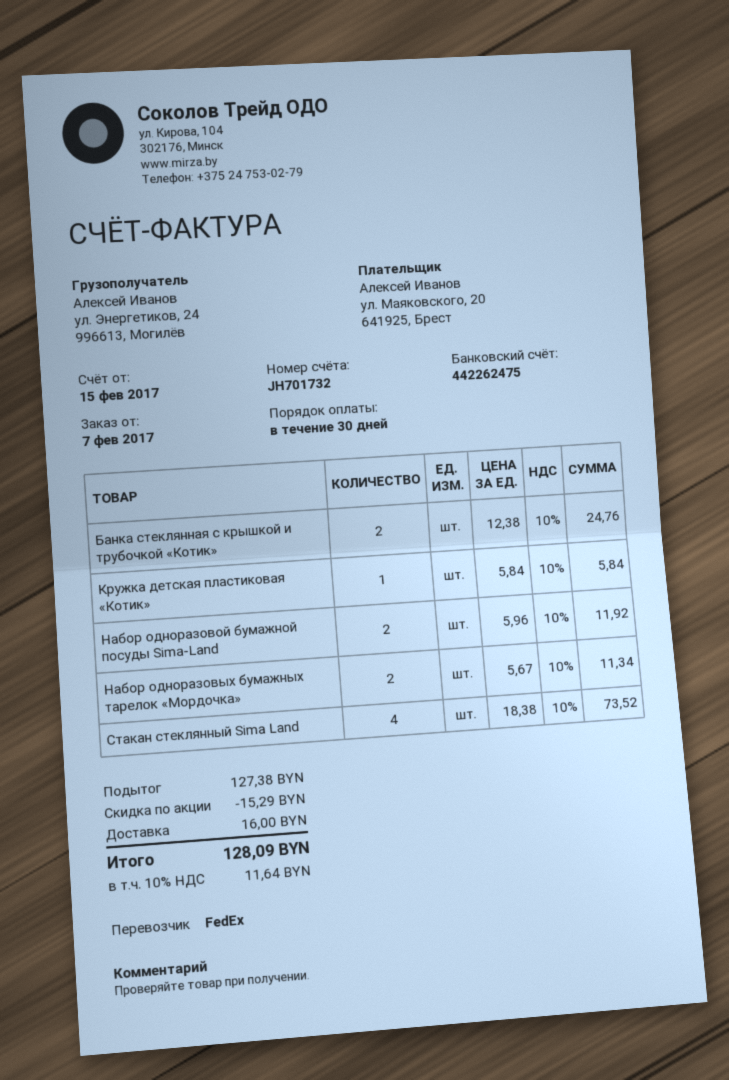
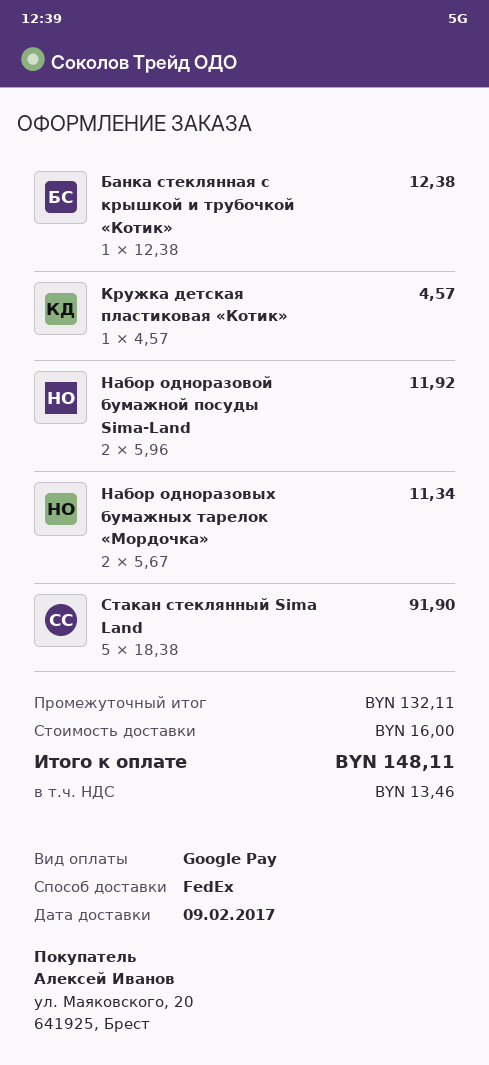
Банка стеклянная с крышкой и трубочкой «Котик»: 2 x 12.38 = 24.76 -> 1 x 12.38 = 12.38
Кружка детская пластиковая «Котик»: 1 x 5.84 = 5.84 -> 1 x 4.57 = 4.57
Стакан стеклянный Sima Land: 4 x 18.38 = 73.52 -> 5 x 18.38 = 91.90
subtotal: 127.38 -> 132.11
discount: 15.29 -> none
tax: 11.64 -> 13.46
total: 128.09 -> 148.11

